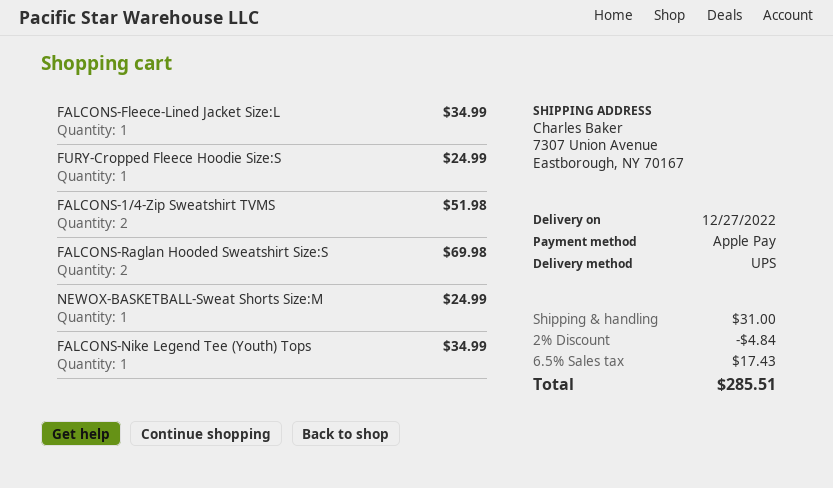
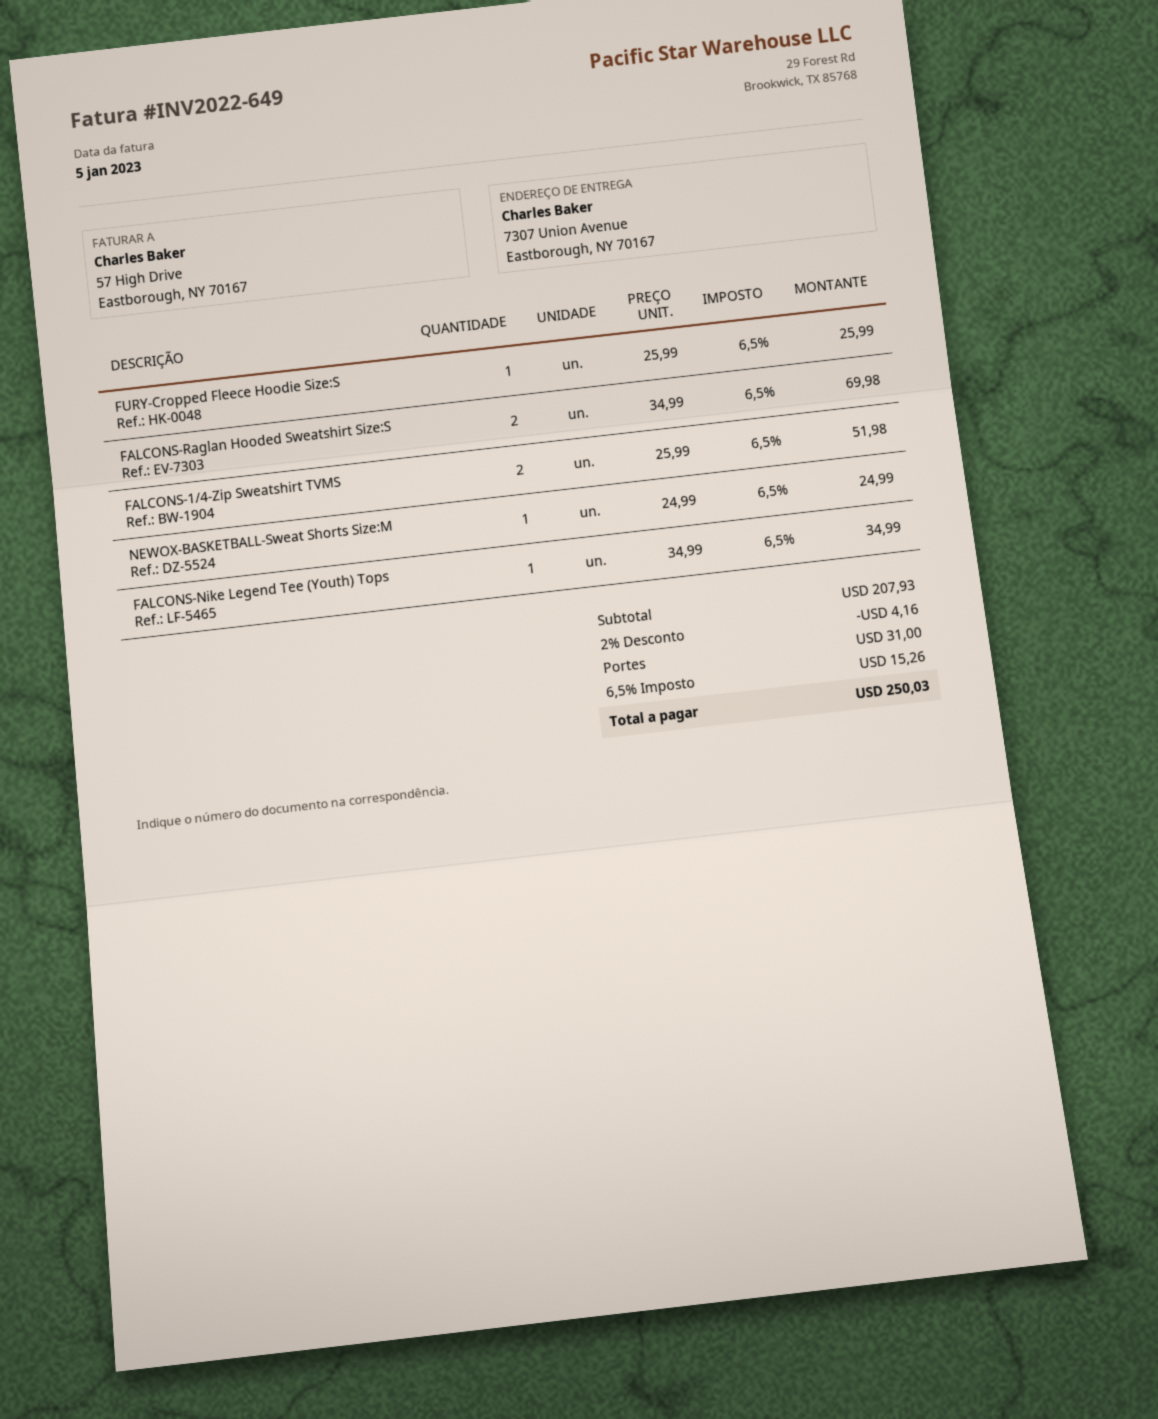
FALCONS-Fleece-Lined Jacket Size:L: 1 for 34.99 -> none
FURY-Cropped Fleece Hoodie Size:S: 1 for 24.99 -> 1 for 25.99
discount: 2% = 4.84 -> 2% = 4.16
tax: 6.5% = 17.43 -> 6.5% = 15.26
total: 285.51 -> 250.03

